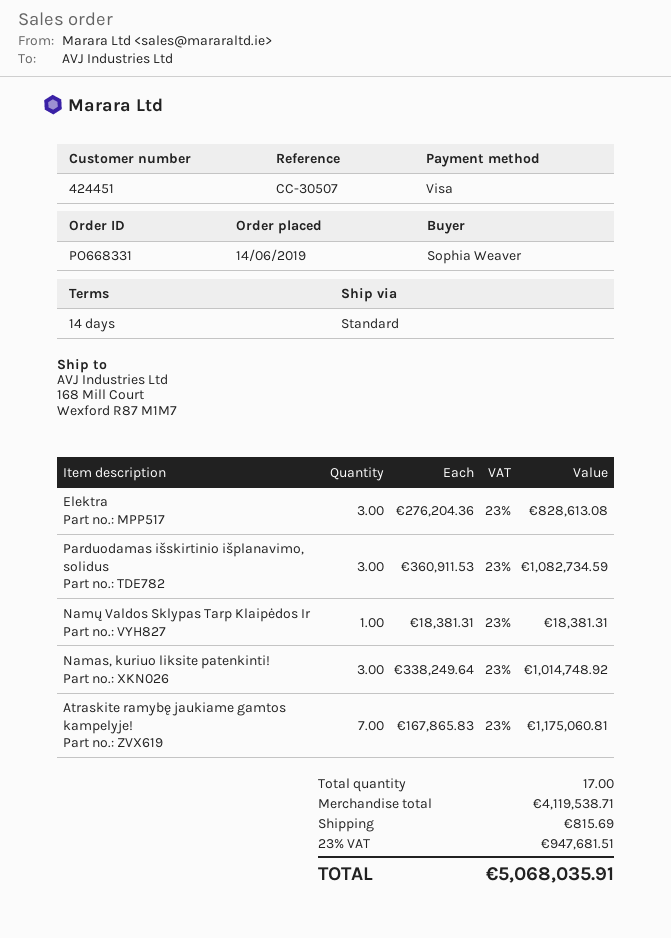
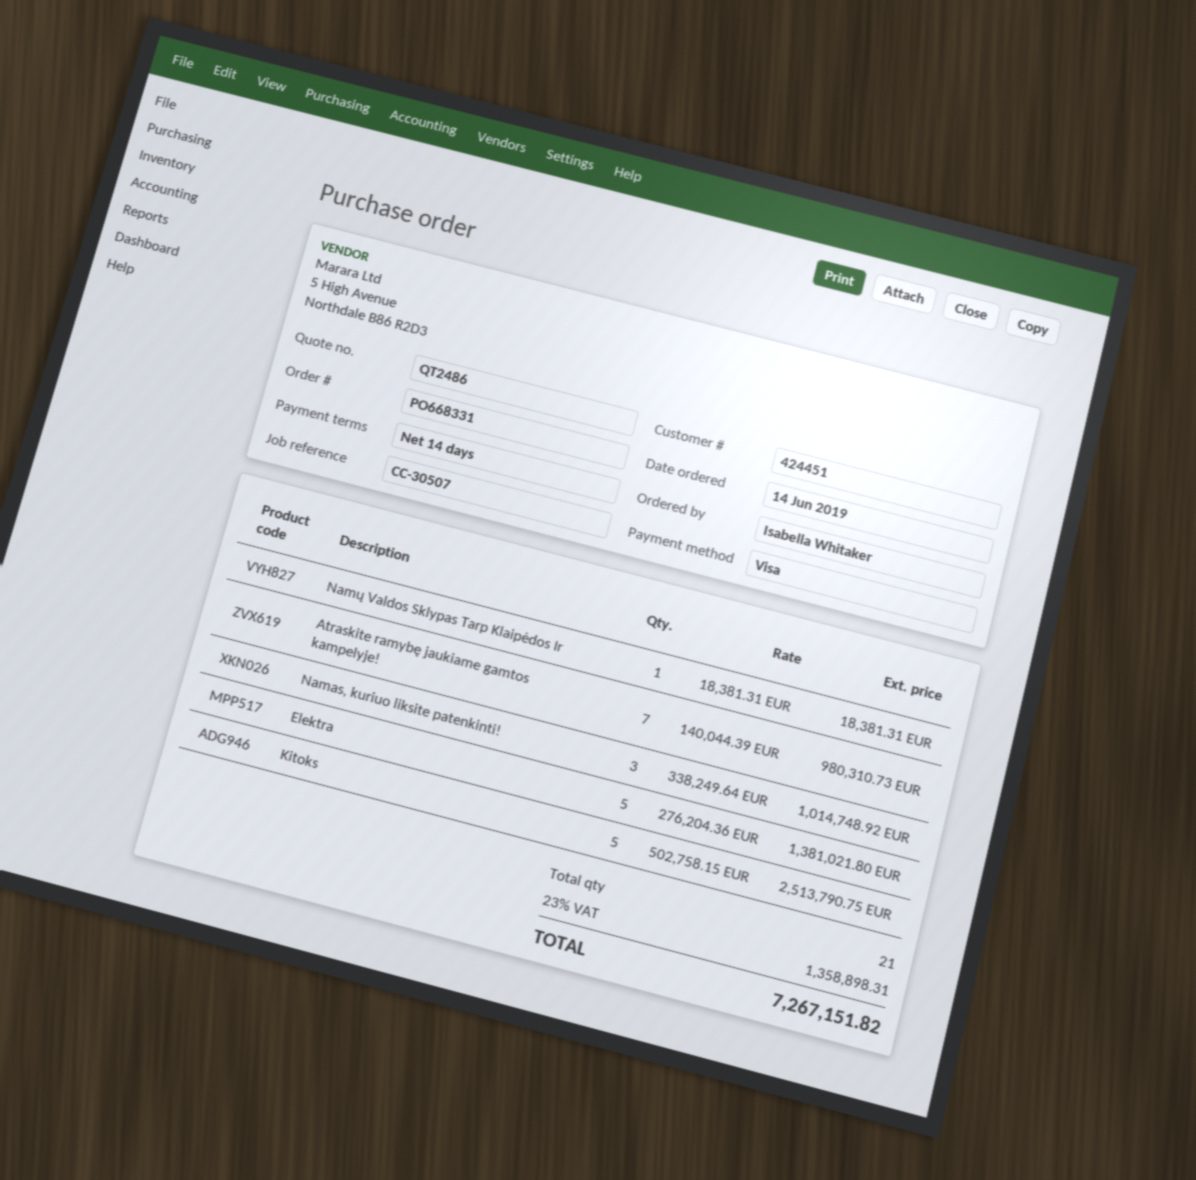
ordered by: Sophia Weaver -> Isabella Whitaker
Elektra: 3 x 276204.36 = 828613.08 -> 5 x 276204.36 = 1381021.80
Parduodamas išskirtinio išplanavimo, solidus: 3 x 360911.53 = 1082734.59 -> none
Atraskite ramybę jaukiame gamtos kampelyje!: 7 x 167865.83 = 1175060.81 -> 7 x 140044.39 = 980310.73
Kitoks: none -> 5 x 502758.15 = 2513790.75
total quantity: 17 -> 21
shipping: 815.69 -> none
tax: 23% = 947681.51 -> 23% = 1358898.31
total: 5068035.91 -> 7267151.82

